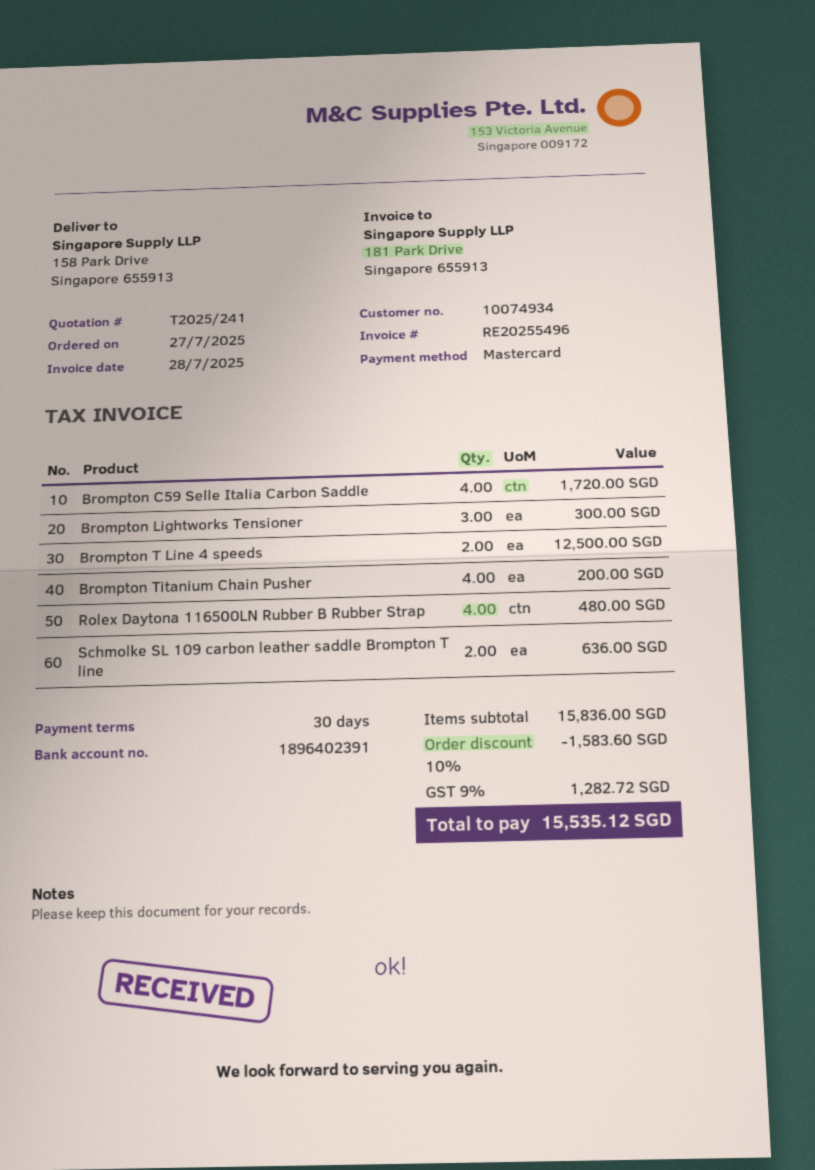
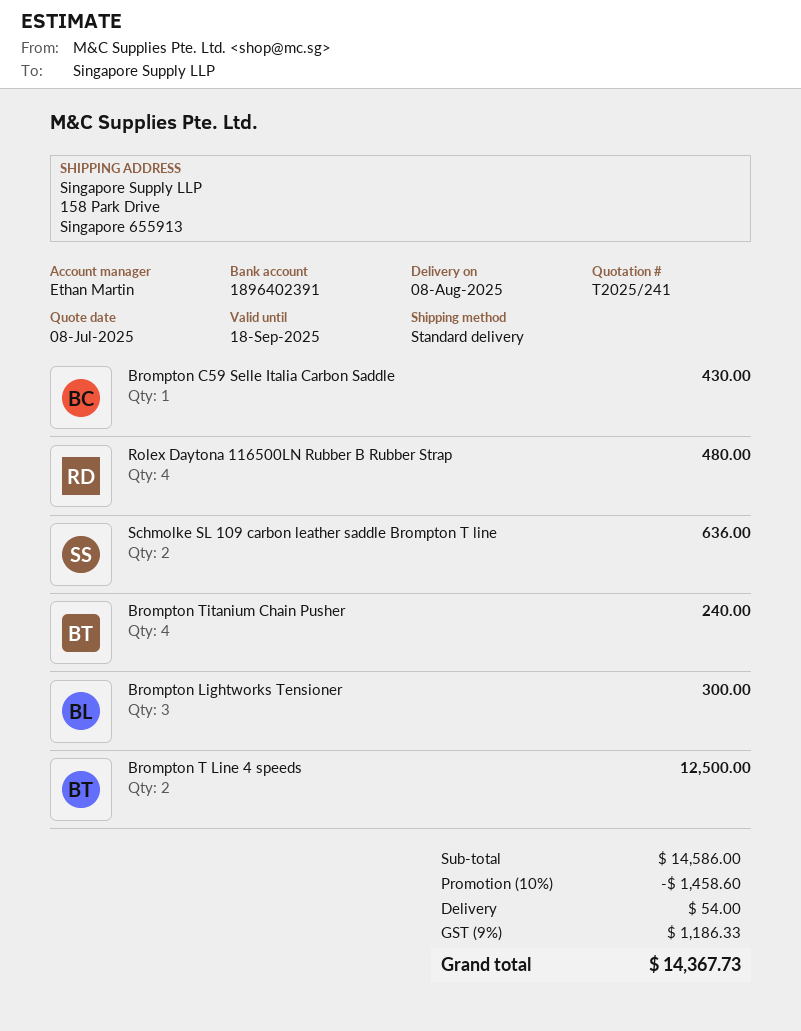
Brompton C59 Selle Italia Carbon Saddle: 4 for 1720.00 -> 1 for 430.00
Brompton Titanium Chain Pusher: 4 for 200.00 -> 4 for 240.00
subtotal: 15836.00 -> 14586.00
discount: 10% = 1583.60 -> 10% = 1458.60
shipping: none -> 54.00
tax: 9% = 1282.72 -> 9% = 1186.33
total: 15535.12 -> 14367.73

